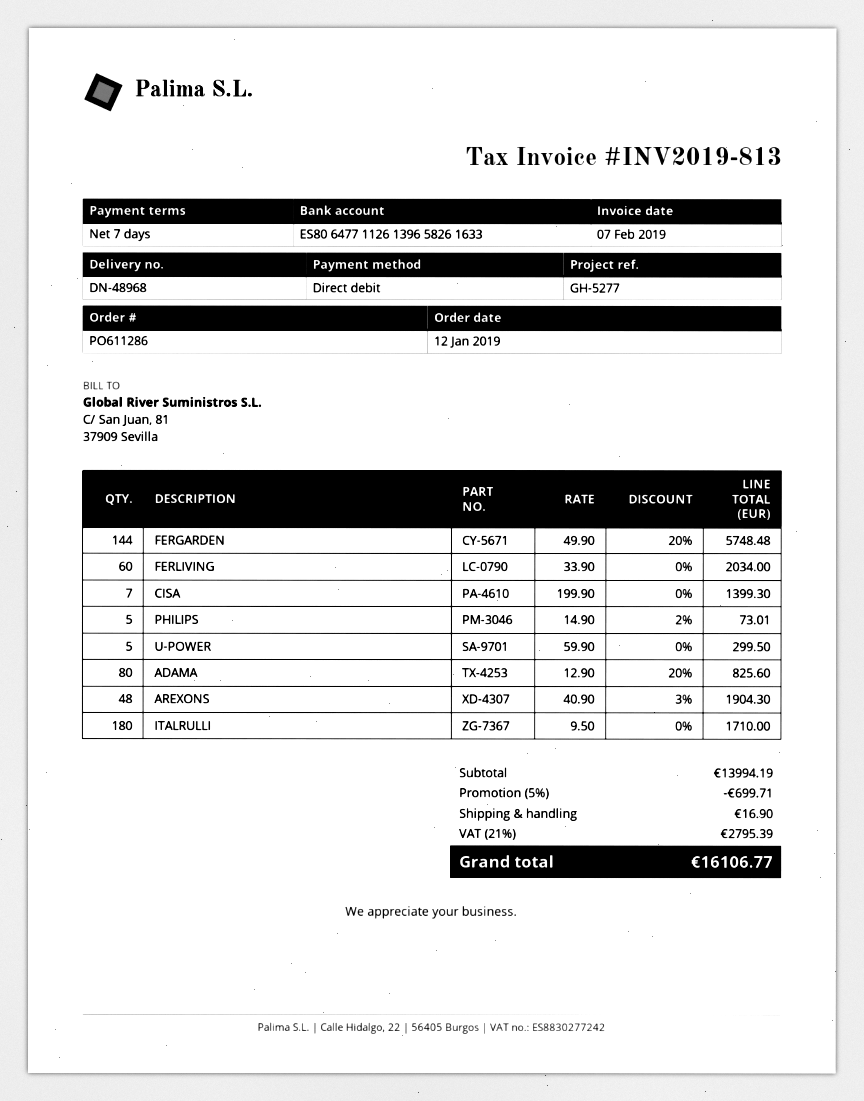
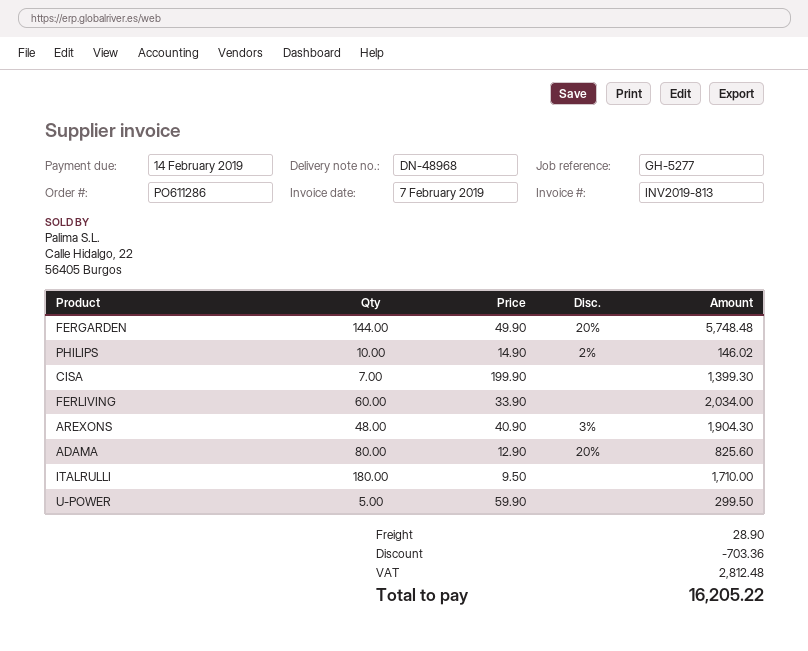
PHILIPS: 5 x 14.90 - 2% = 73.01 -> 10 x 14.90 - 2% = 146.02
discount: 699.71 -> 703.36
shipping: 16.90 -> 28.90
tax: 2795.39 -> 2812.48
total: 16106.77 -> 16205.22

